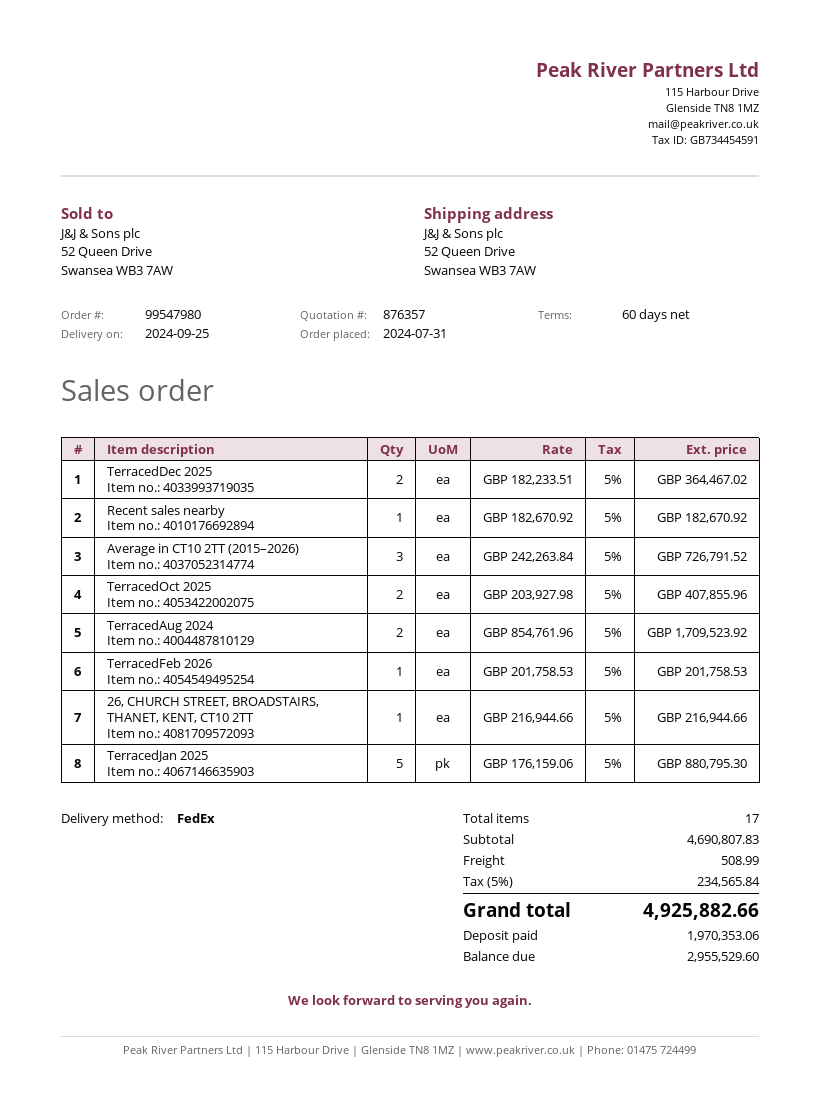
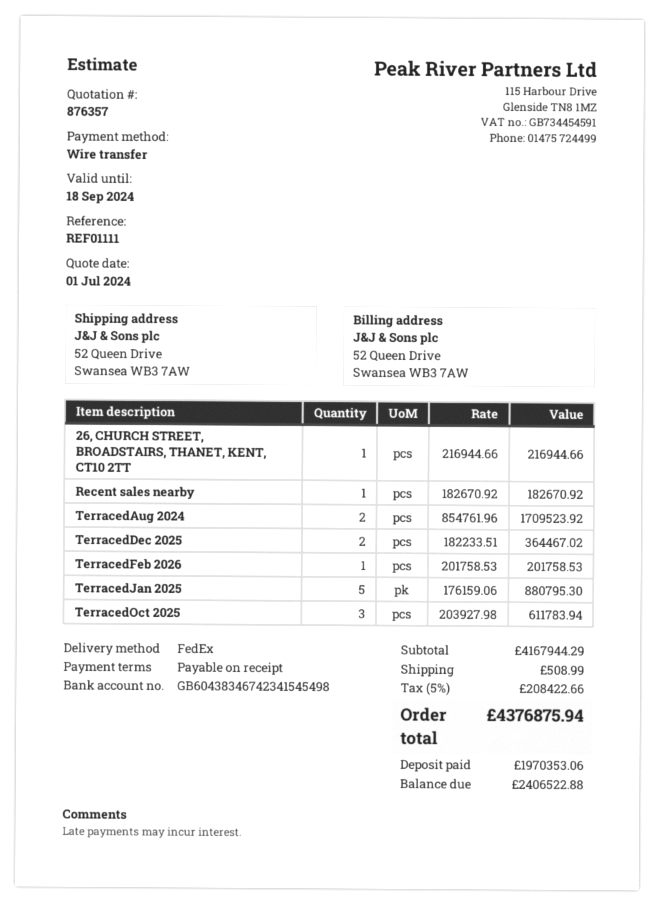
payment terms: 60 days -> on receipt
Average in CT10 2TT (2015–2026): 3 x 242263.84 = 726791.52 -> none
TerracedOct 2025: 2 x 203927.98 = 407855.96 -> 3 x 203927.98 = 611783.94
subtotal: 4690807.83 -> 4167944.29
tax: 5% = 234565.84 -> 5% = 208422.66
total: 4925882.66 -> 4376875.94
balance: 2955529.60 -> 2406522.88

